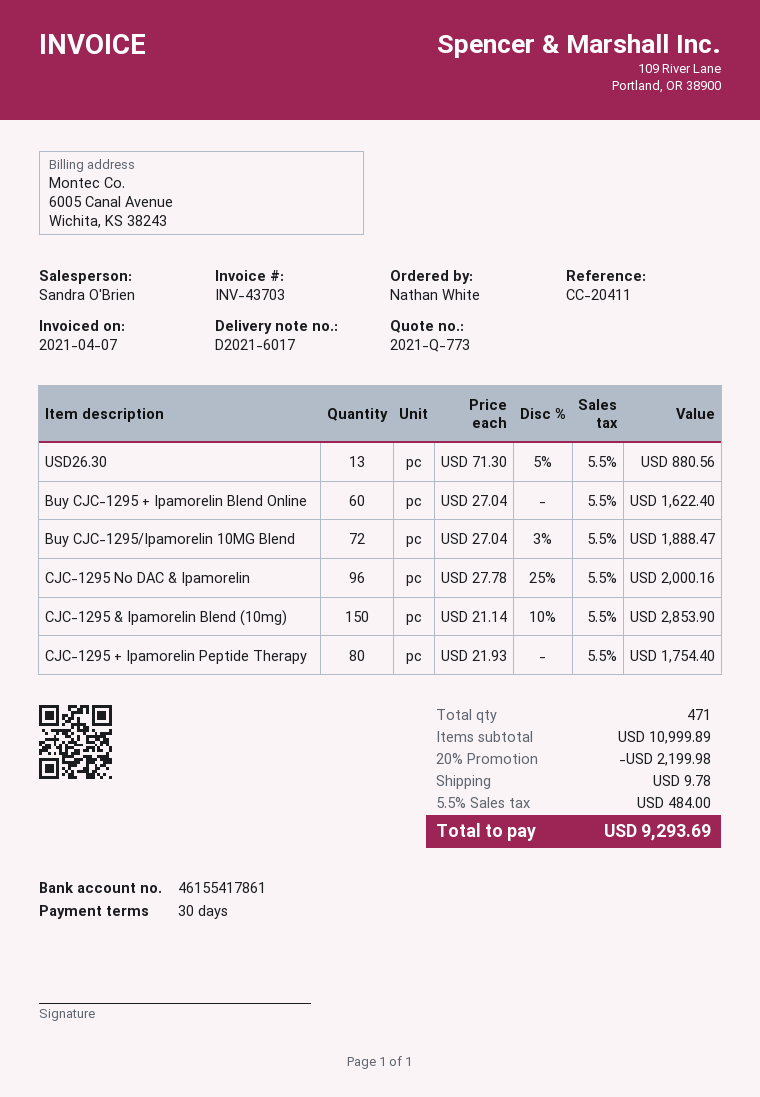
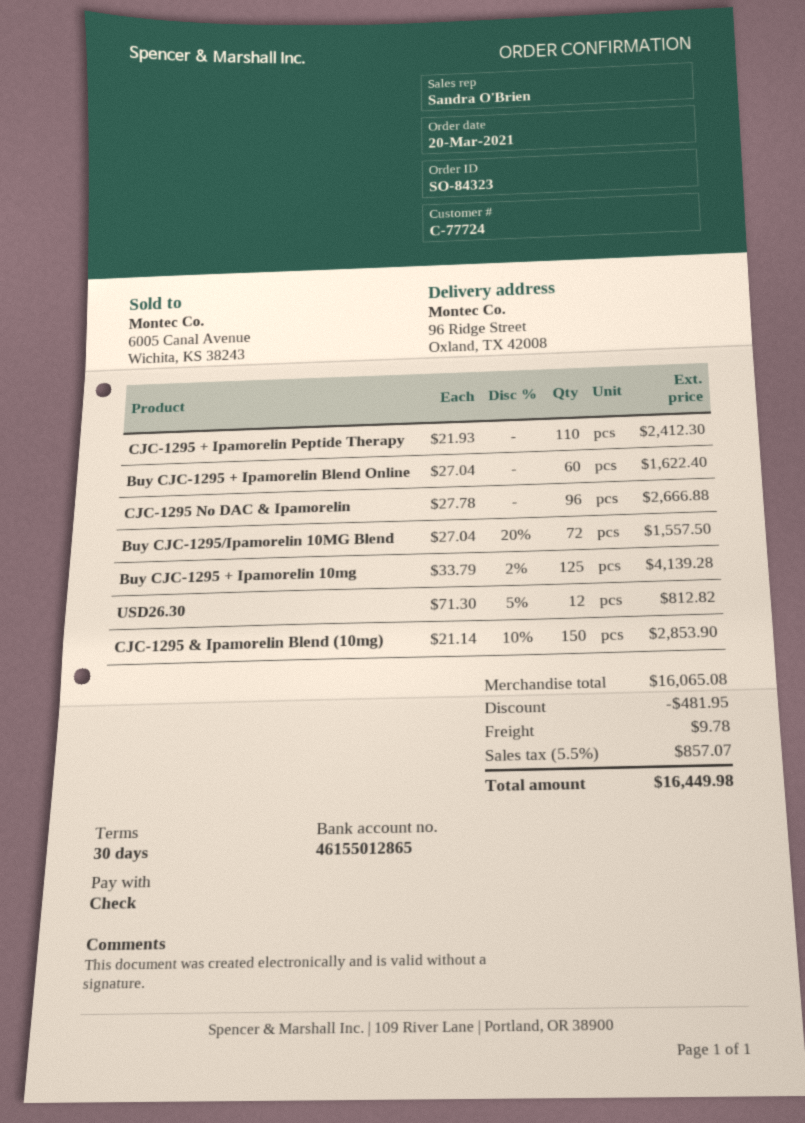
bank account: 46155417861 -> 46155012865
USD26.30: 13 x 71.30 - 5% = 880.56 -> 12 x 71.30 - 5% = 812.82
Buy CJC-1295/Ipamorelin 10MG Blend: 72 x 27.04 - 3% = 1888.47 -> 72 x 27.04 - 20% = 1557.50
CJC-1295 No DAC & Ipamorelin: 96 x 27.78 - 25% = 2000.16 -> 96 x 27.78 = 2666.88
CJC-1295 + Ipamorelin Peptide Therapy: 80 x 21.93 = 1754.40 -> 110 x 21.93 = 2412.30
Buy CJC-1295 + Ipamorelin 10mg: none -> 125 x 33.79 - 2% = 4139.28
subtotal: 10999.89 -> 16065.08
discount: 2199.98 -> 481.95
tax: 5.5% = 484.00 -> 5.5% = 857.07
total: 9293.69 -> 16449.98

